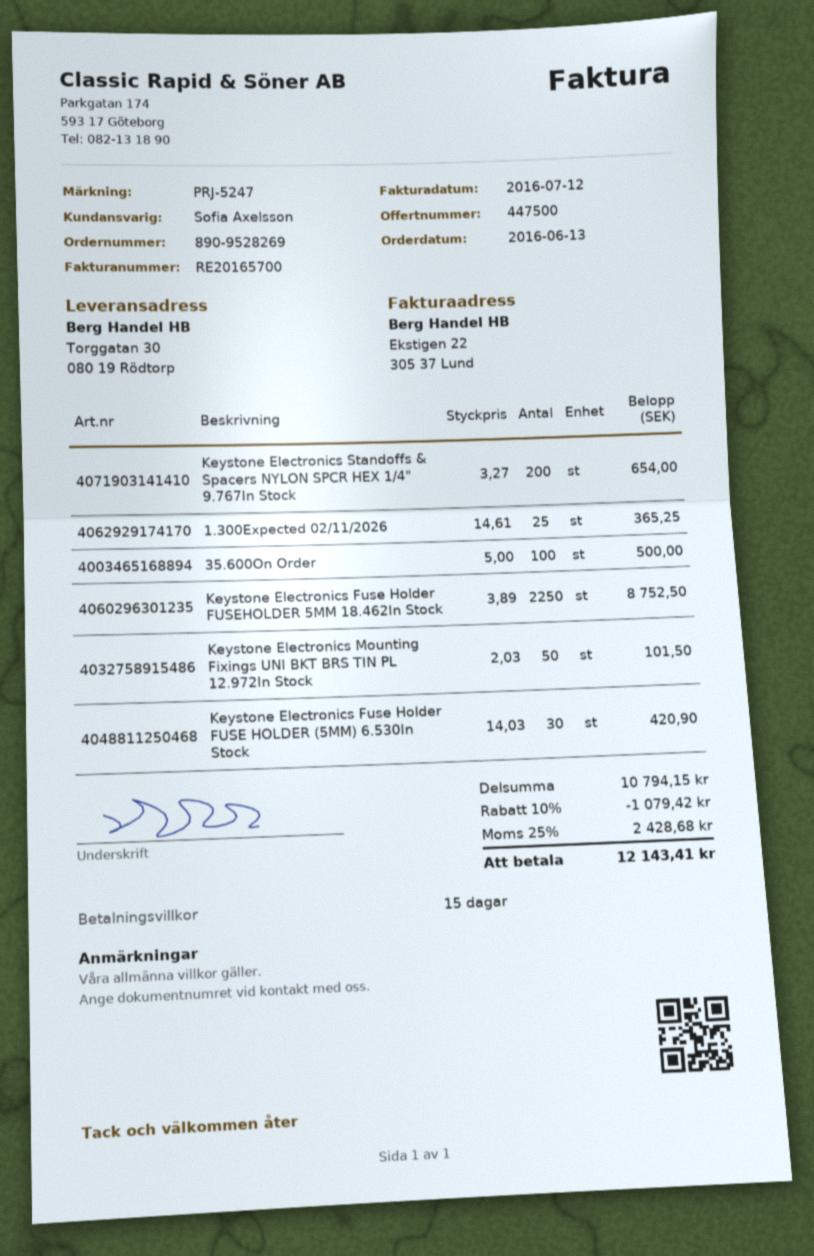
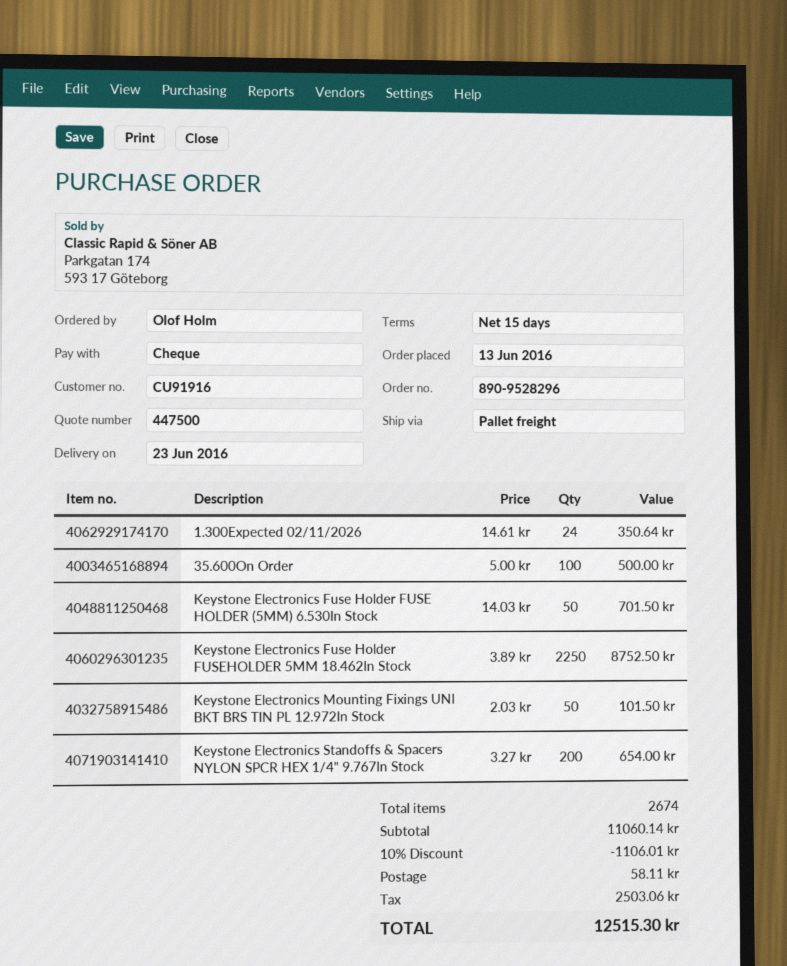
order number: 890-9528269 -> 890-9528296
1.300Expected 02/11/2026: 25 x 14.61 = 365.25 -> 24 x 14.61 = 350.64
Keystone Electronics Fuse Holder FUSE HOLDER (5MM) 6.530In Stock: 30 x 14.03 = 420.90 -> 50 x 14.03 = 701.50
subtotal: 10794.15 -> 11060.14
discount: 10% = 1079.42 -> 10% = 1106.01
shipping: none -> 58.11
tax: 2428.68 -> 2503.06
total: 12143.41 -> 12515.30

